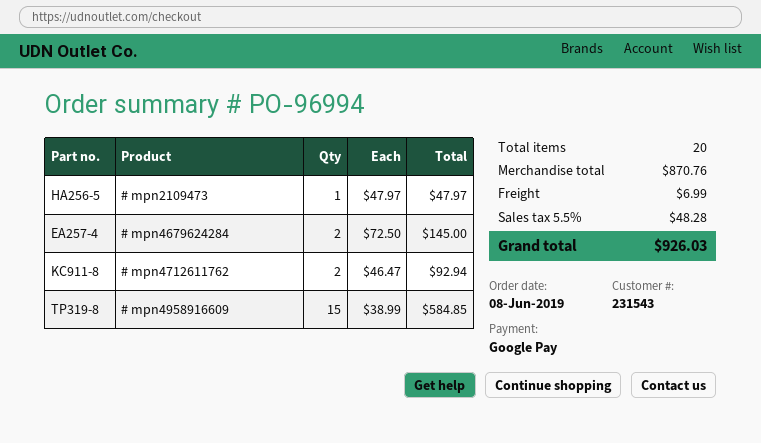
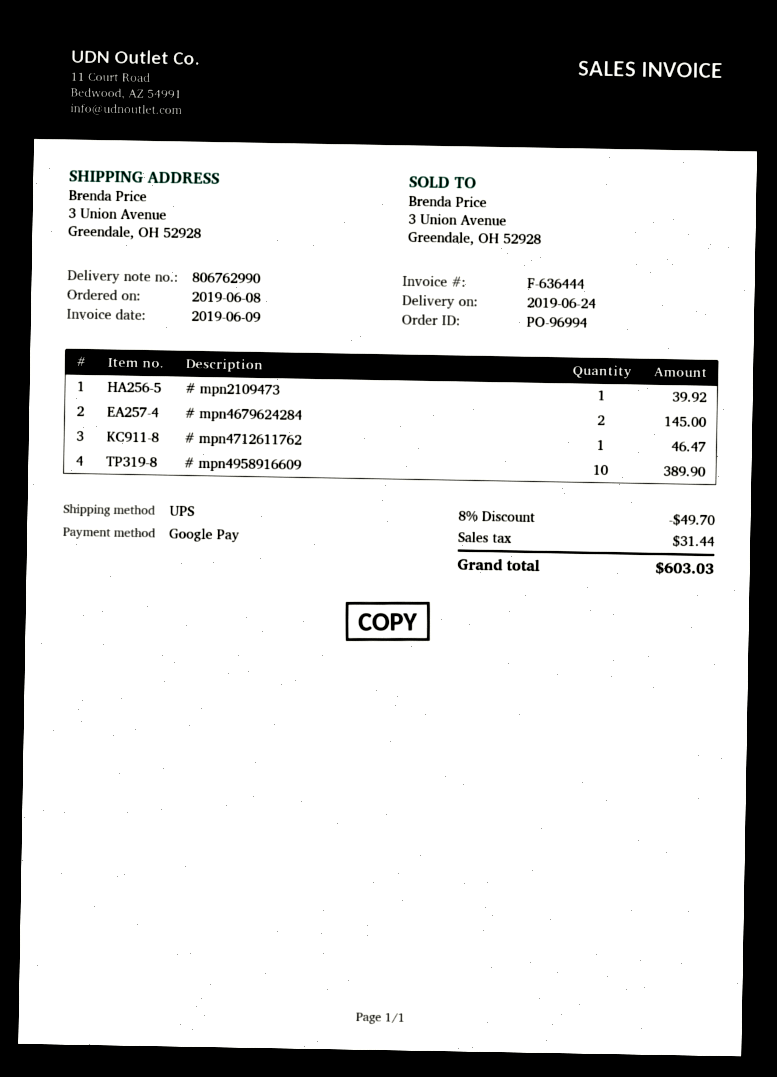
# mpn2109473: 1 for 47.97 -> 1 for 39.92
# mpn4712611762: 2 for 92.94 -> 1 for 46.47
# mpn4958916609: 15 for 584.85 -> 10 for 389.90
discount: none -> 8% = 49.70
shipping: 6.99 -> none
tax: 48.28 -> 31.44
total: 926.03 -> 603.03

